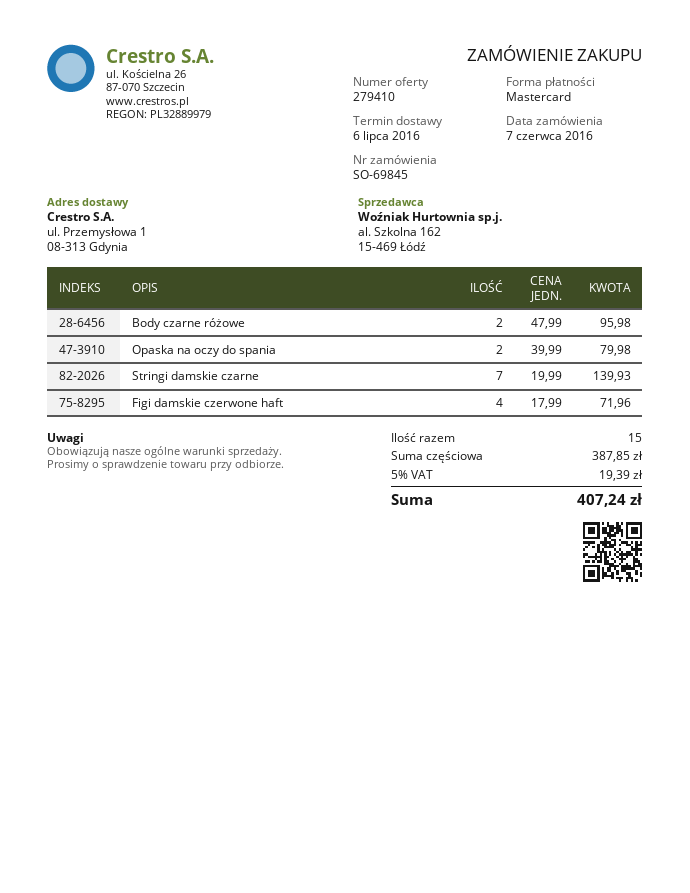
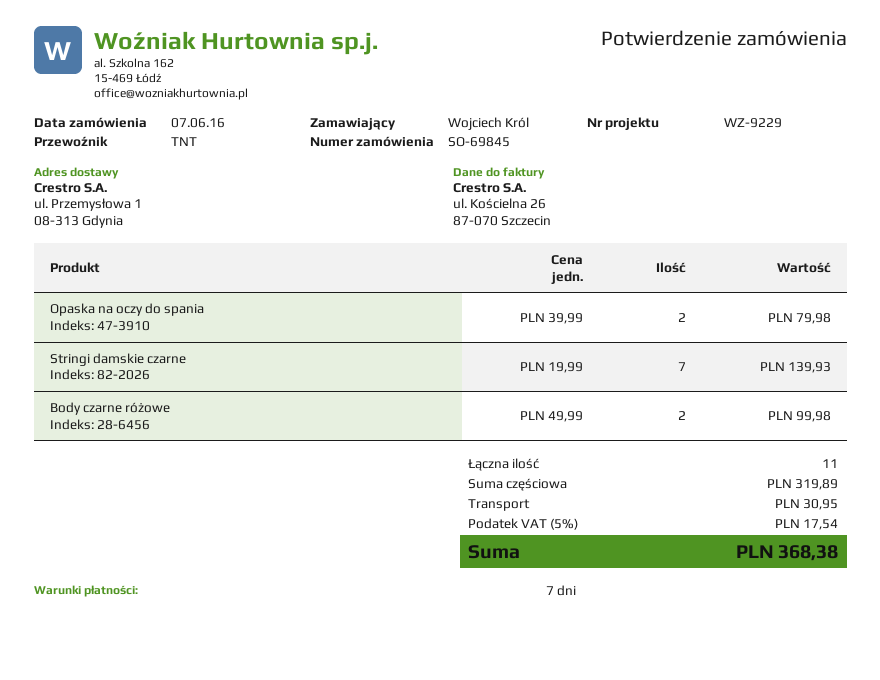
Body czarne różowe: 2 x 47.99 = 95.98 -> 2 x 49.99 = 99.98
Figi damskie czerwone haft: 4 x 17.99 = 71.96 -> none
total quantity: 15 -> 11
subtotal: 387.85 -> 319.89
shipping: none -> 30.95
tax: 5% = 19.39 -> 5% = 17.54
total: 407.24 -> 368.38

